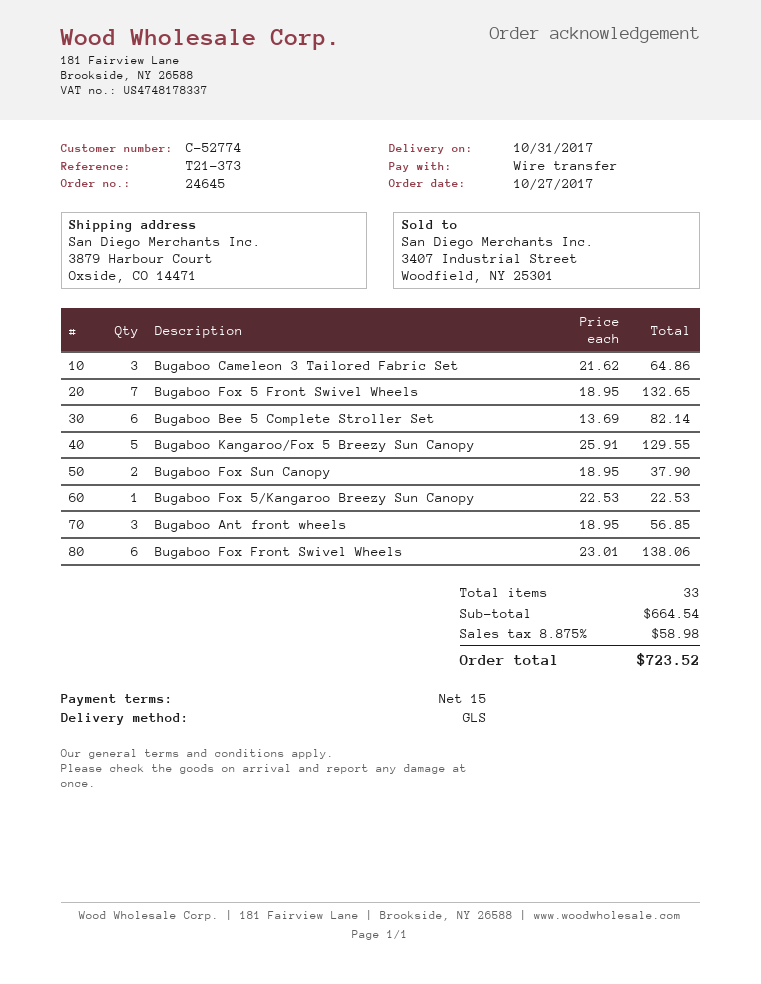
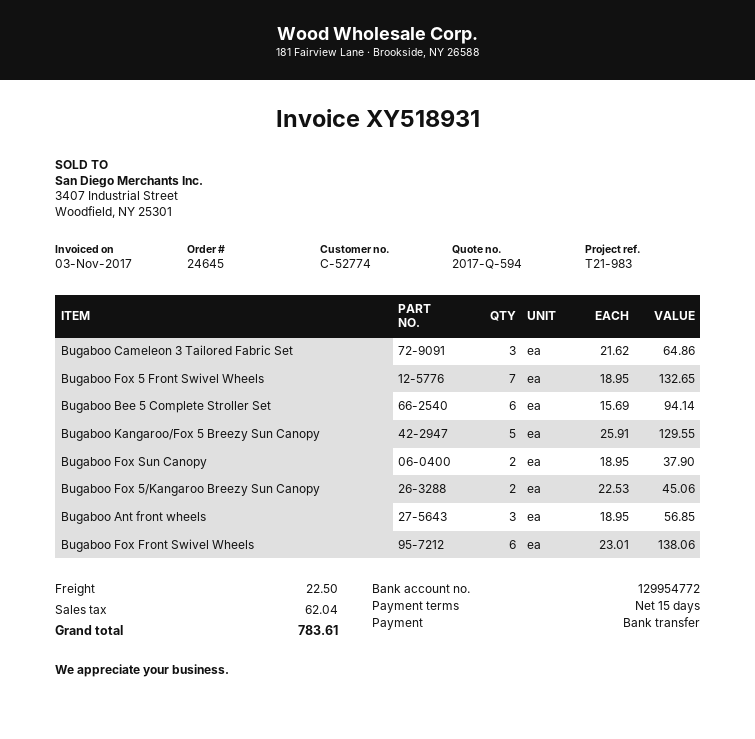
reference: T21-373 -> T21-983
Bugaboo Bee 5 Complete Stroller Set: 6 x 13.69 = 82.14 -> 6 x 15.69 = 94.14
Bugaboo Fox 5/Kangaroo Breezy Sun Canopy: 1 x 22.53 = 22.53 -> 2 x 22.53 = 45.06
shipping: none -> 22.50
tax: 58.98 -> 62.04
total: 723.52 -> 783.61

